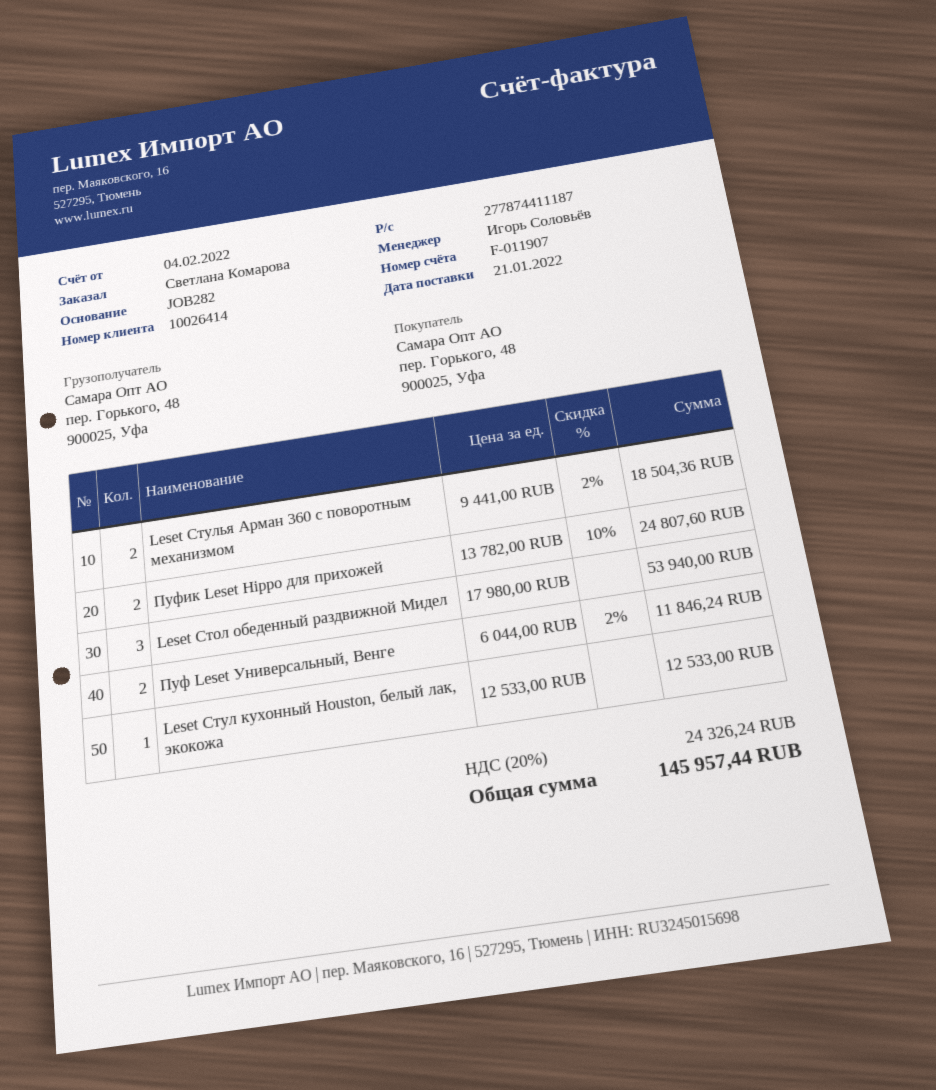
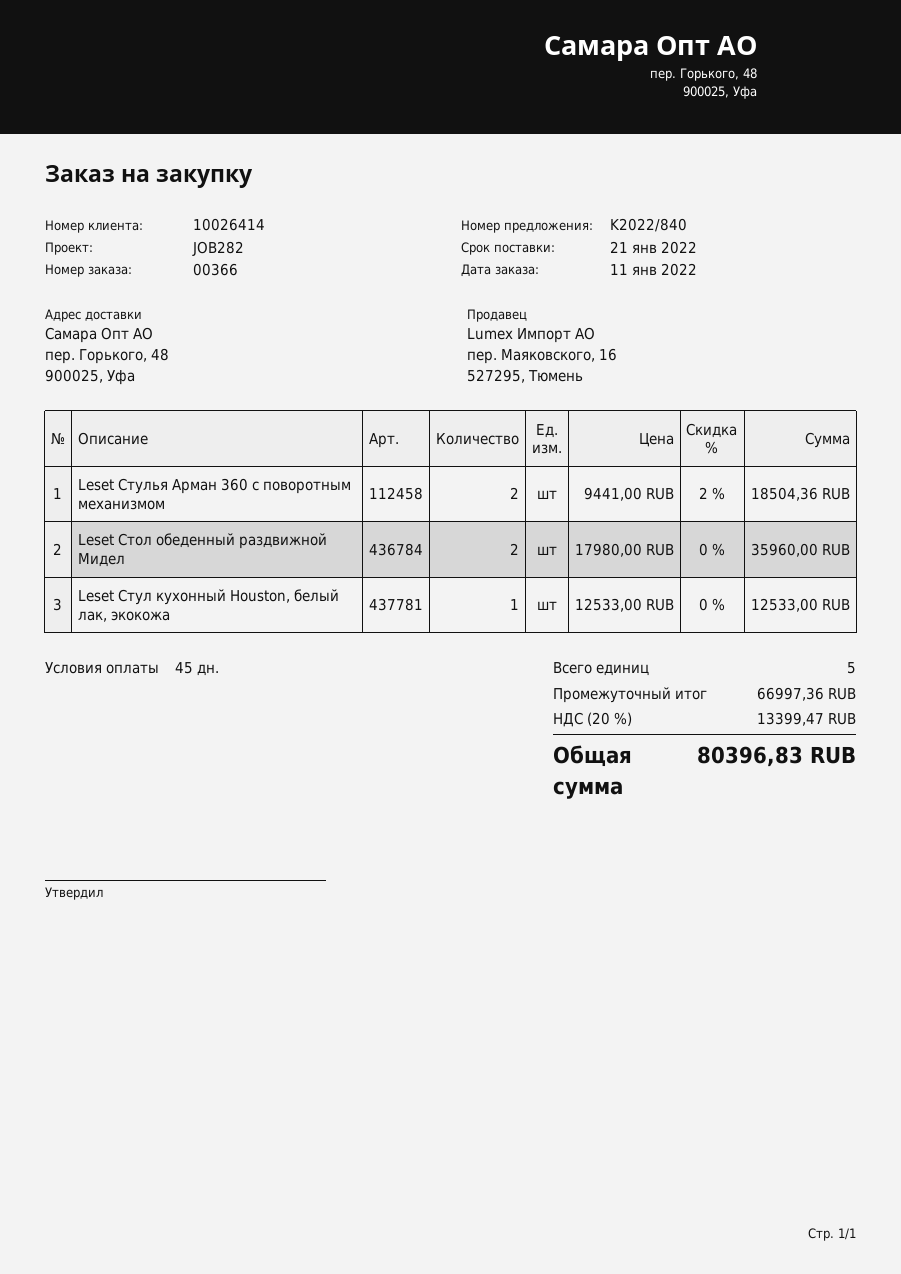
Пуфик Leset Hippo для прихожей: 2 x 13782.00 - 10% = 24807.60 -> none
Leset Стол обеденный раздвижной Мидел: 3 x 17980.00 = 53940.00 -> 2 x 17980.00 = 35960.00
Пуф Leset Универсальный, Венге: 2 x 6044.00 - 2% = 11846.24 -> none
tax: 20% = 24326.24 -> 20% = 13399.47
total: 145957.44 -> 80396.83

